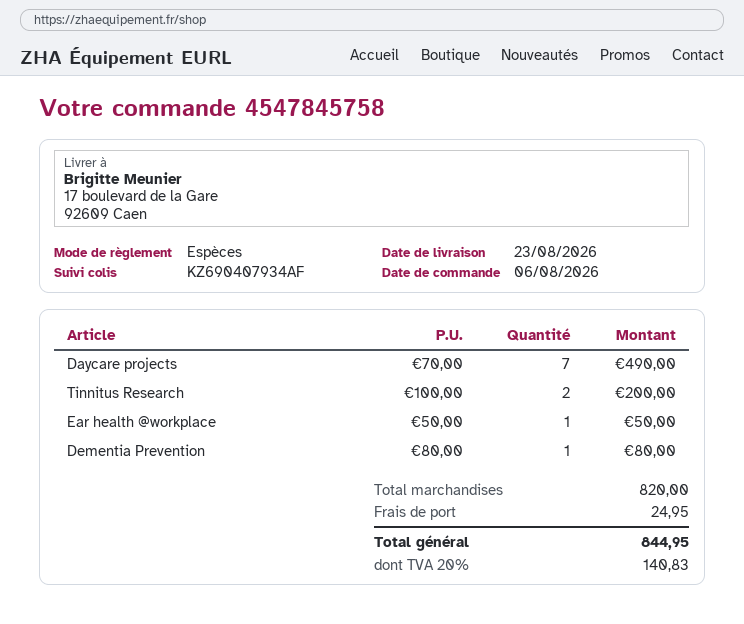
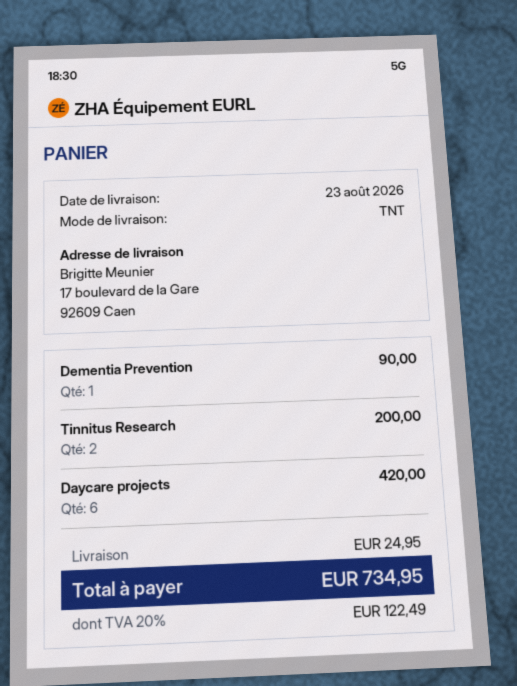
Daycare projects: 7 for 490.00 -> 6 for 420.00
Ear health @workplace: 1 for 50.00 -> none
Dementia Prevention: 1 for 80.00 -> 1 for 90.00
tax: 20% = 140.83 -> 20% = 122.49
total: 844.95 -> 734.95

